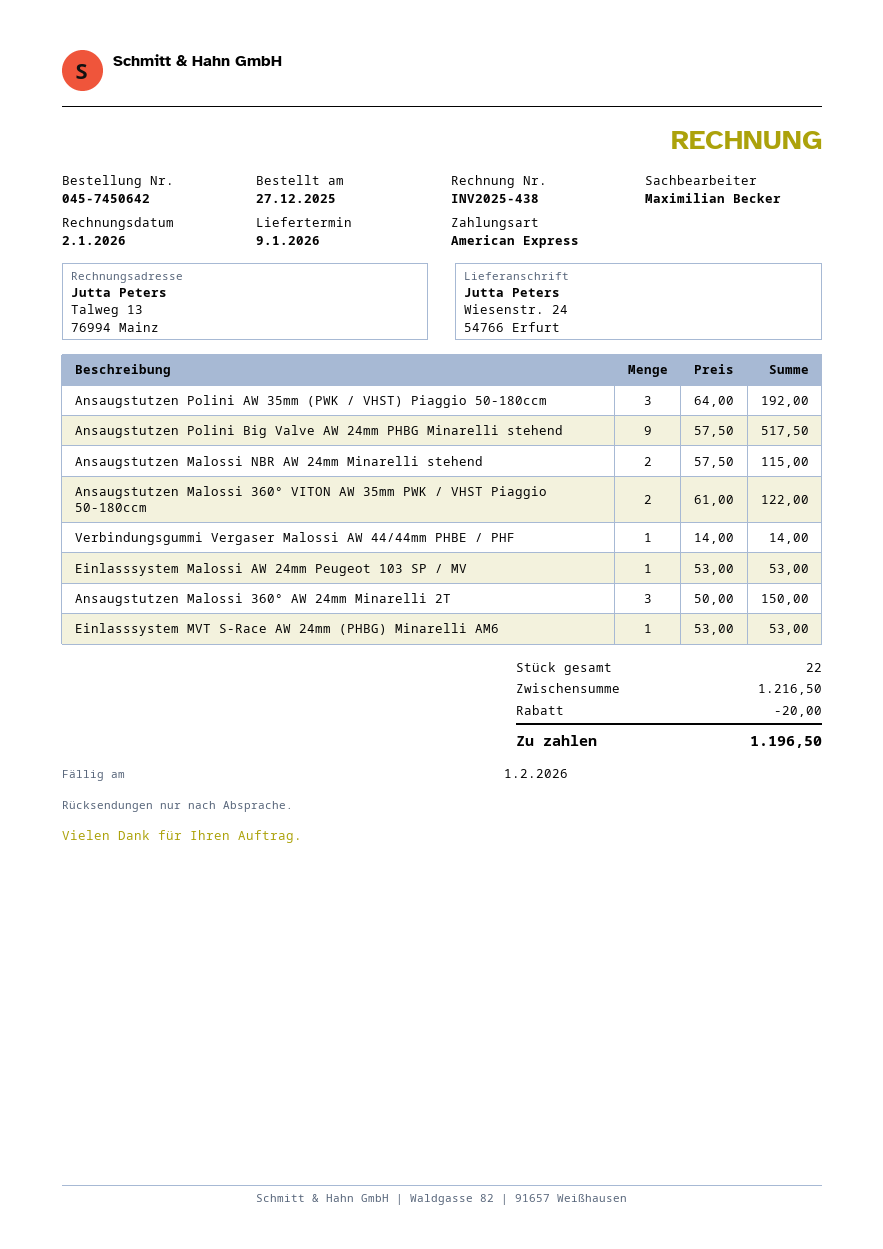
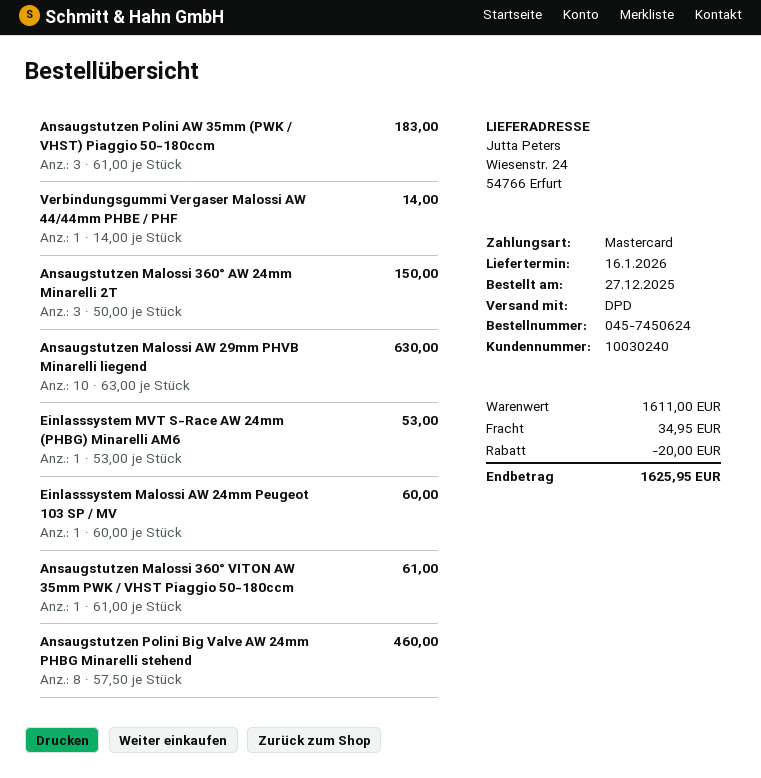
order number: 045-7450642 -> 045-7450624
delivery date: 2026-01-09 -> 2026-01-16
payment method: American Express -> Mastercard
Ansaugstutzen Polini AW 35mm (PWK / VHST) Piaggio 50-180ccm: 3 x 64.00 = 192.00 -> 3 x 61.00 = 183.00
Ansaugstutzen Polini Big Valve AW 24mm PHBG Minarelli stehend: 9 x 57.50 = 517.50 -> 8 x 57.50 = 460.00
Ansaugstutzen Malossi NBR AW 24mm Minarelli stehend: 2 x 57.50 = 115.00 -> none
Ansaugstutzen Malossi 360° VITON AW 35mm PWK / VHST Piaggio 50-180ccm: 2 x 61.00 = 122.00 -> 1 x 61.00 = 61.00
Einlasssystem Malossi AW 24mm Peugeot 103 SP / MV: 1 x 53.00 = 53.00 -> 1 x 60.00 = 60.00
Ansaugstutzen Malossi AW 29mm PHVB Minarelli liegend: none -> 10 x 63.00 = 630.00
subtotal: 1216.50 -> 1611.00
shipping: none -> 34.95
total: 1196.50 -> 1625.95

